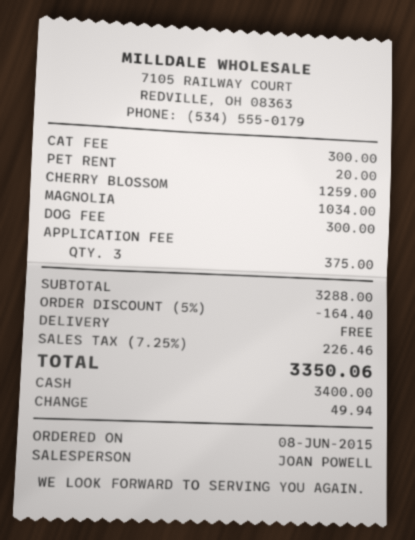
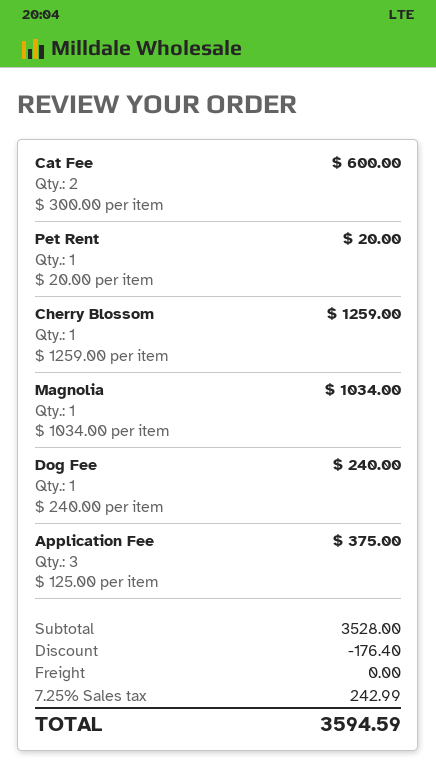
CAT FEE: 1 for 300.00 -> 2 for 600.00
DOG FEE: 1 for 300.00 -> 1 for 240.00
subtotal: 3288.00 -> 3528.00
discount: 164.40 -> 176.40
tax: 7.25% = 226.46 -> 7.25% = 242.99
total: 3350.06 -> 3594.59

